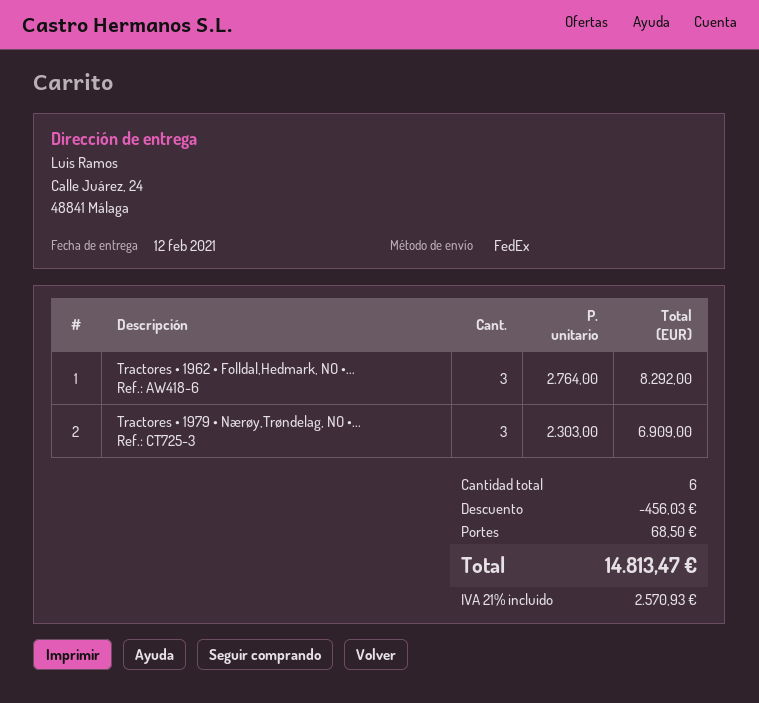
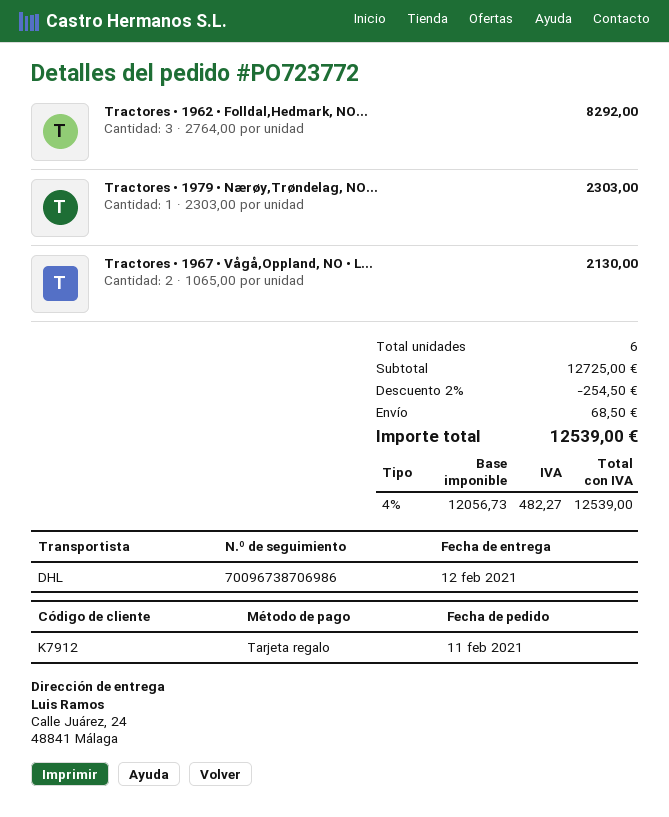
shipping method: FedEx -> DHL
Tractores • 1979 • Nærøy,Trøndelag, NO •...: 3 x 2303.00 = 6909.00 -> 1 x 2303.00 = 2303.00
Tractores • 1967 • Vågå,Oppland, NO • L...: none -> 2 x 1065.00 = 2130.00
discount: 456.03 -> 254.50
tax: 21% = 2570.93 -> 4% = 482.27
total: 14813.47 -> 12539.00

